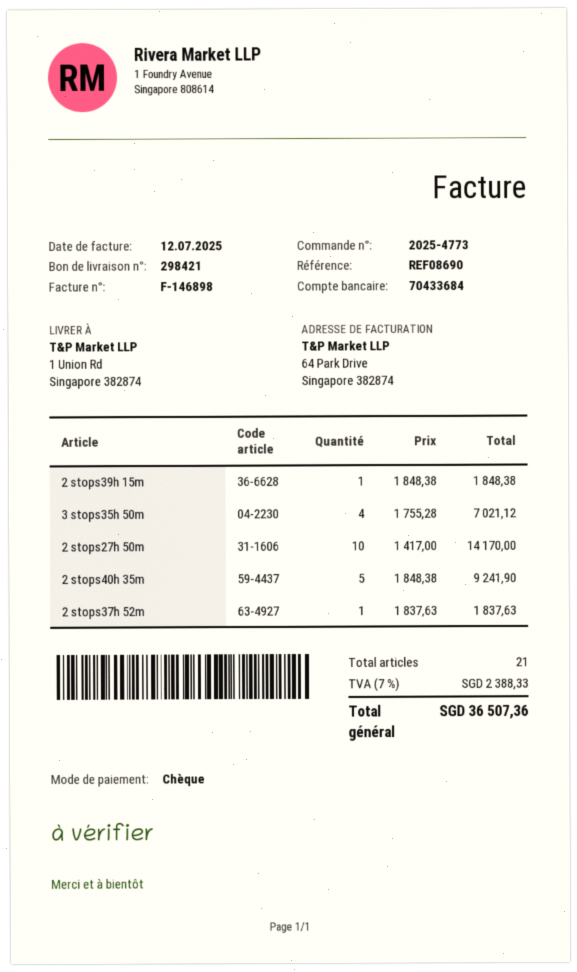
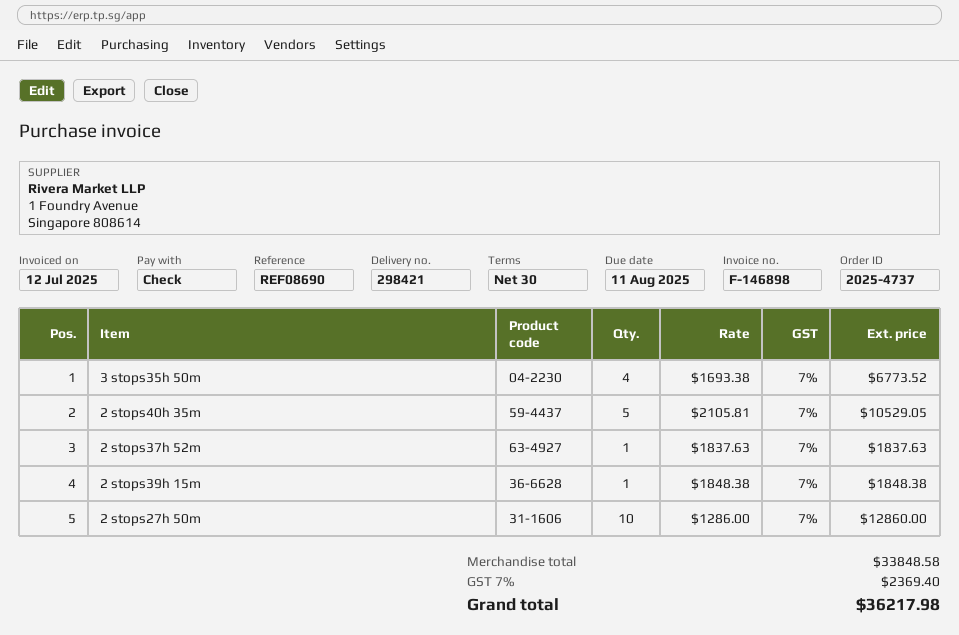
order number: 2025-4773 -> 2025-4737
3 stops35h 50m: 4 x 1755.28 = 7021.12 -> 4 x 1693.38 = 6773.52
2 stops27h 50m: 10 x 1417.00 = 14170.00 -> 10 x 1286.00 = 12860.00
2 stops40h 35m: 5 x 1848.38 = 9241.90 -> 5 x 2105.81 = 10529.05
tax: 7% = 2388.33 -> 7% = 2369.40
total: 36507.36 -> 36217.98

